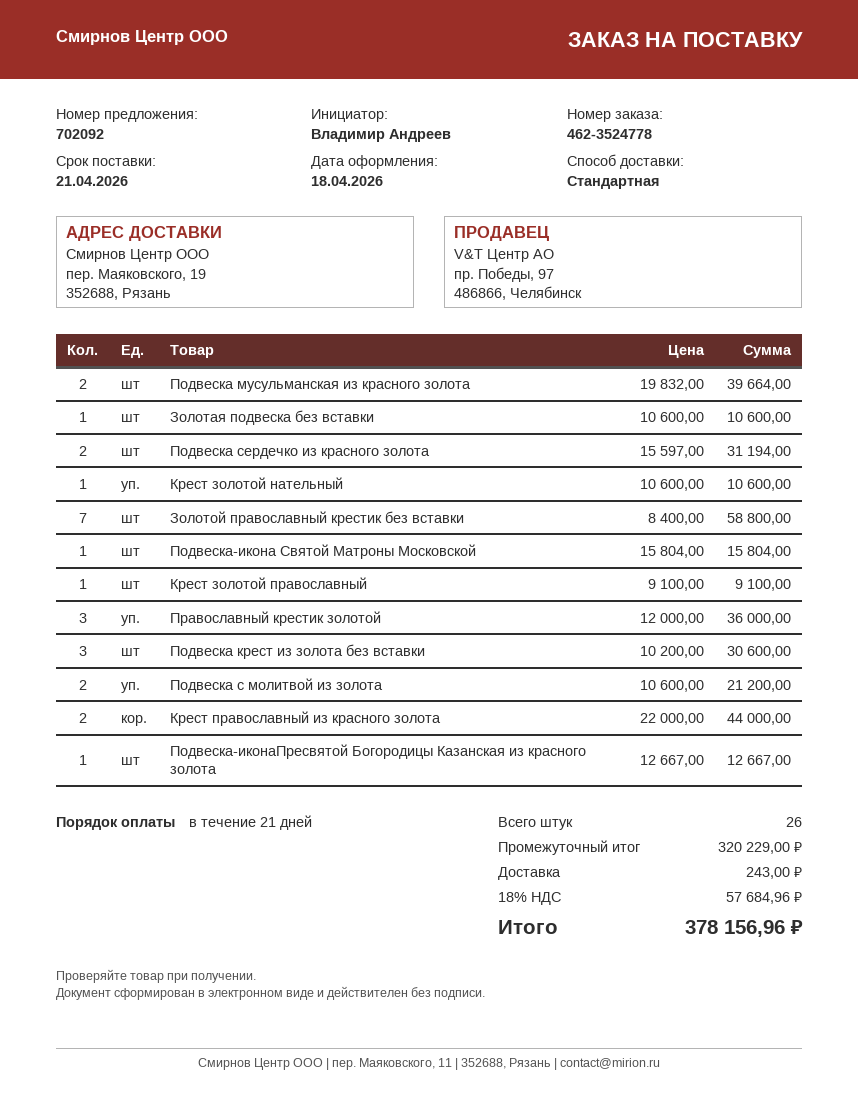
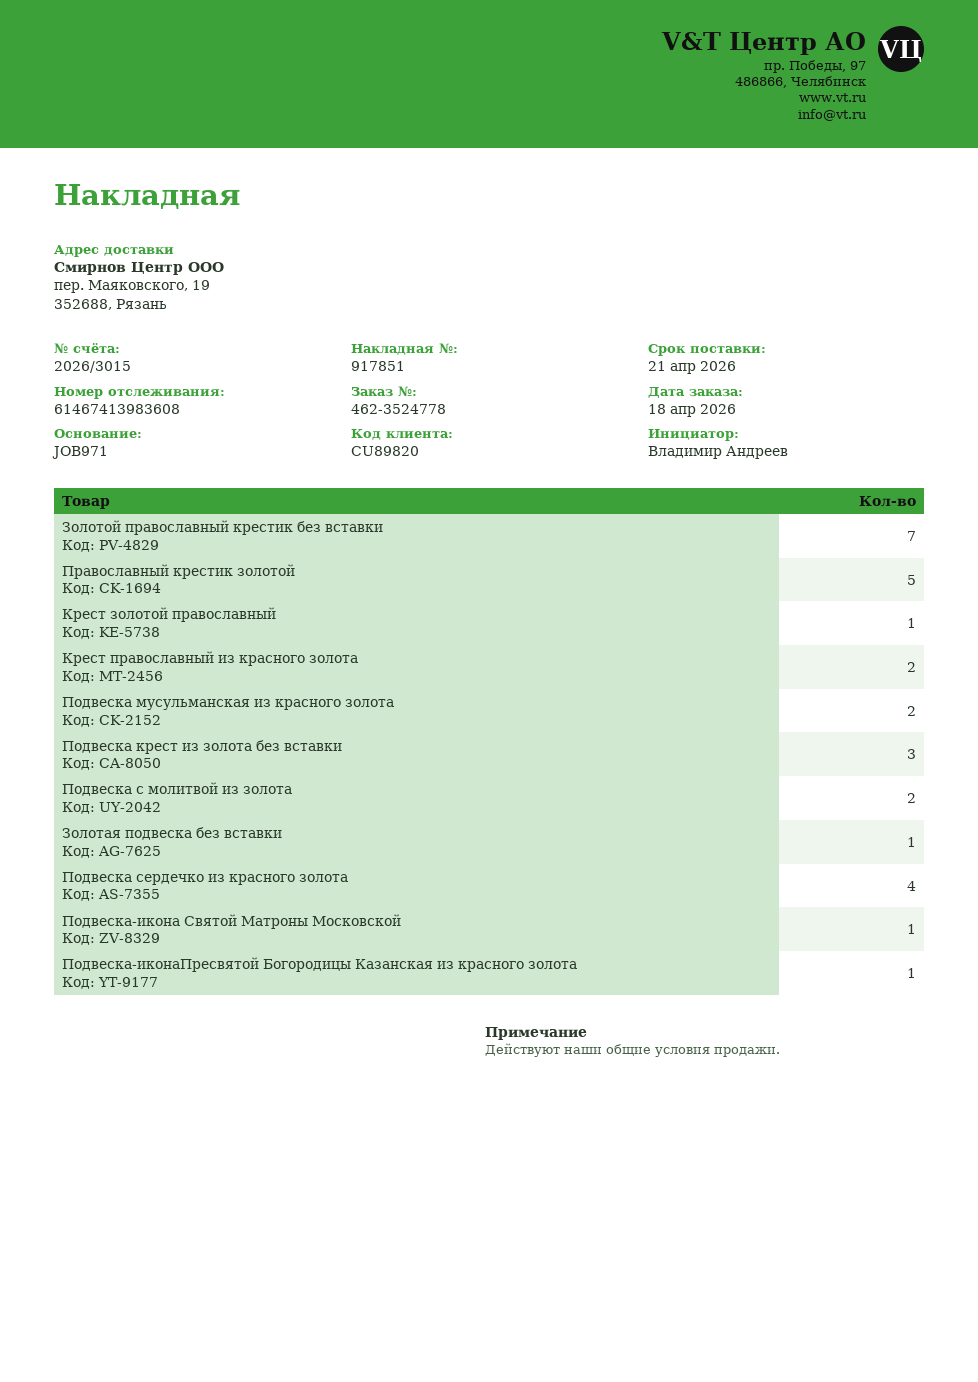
Подвеска сердечко из красного золота: 2 -> 4
Крест золотой нательный: 1 -> none
Православный крестик золотой: 3 -> 5

